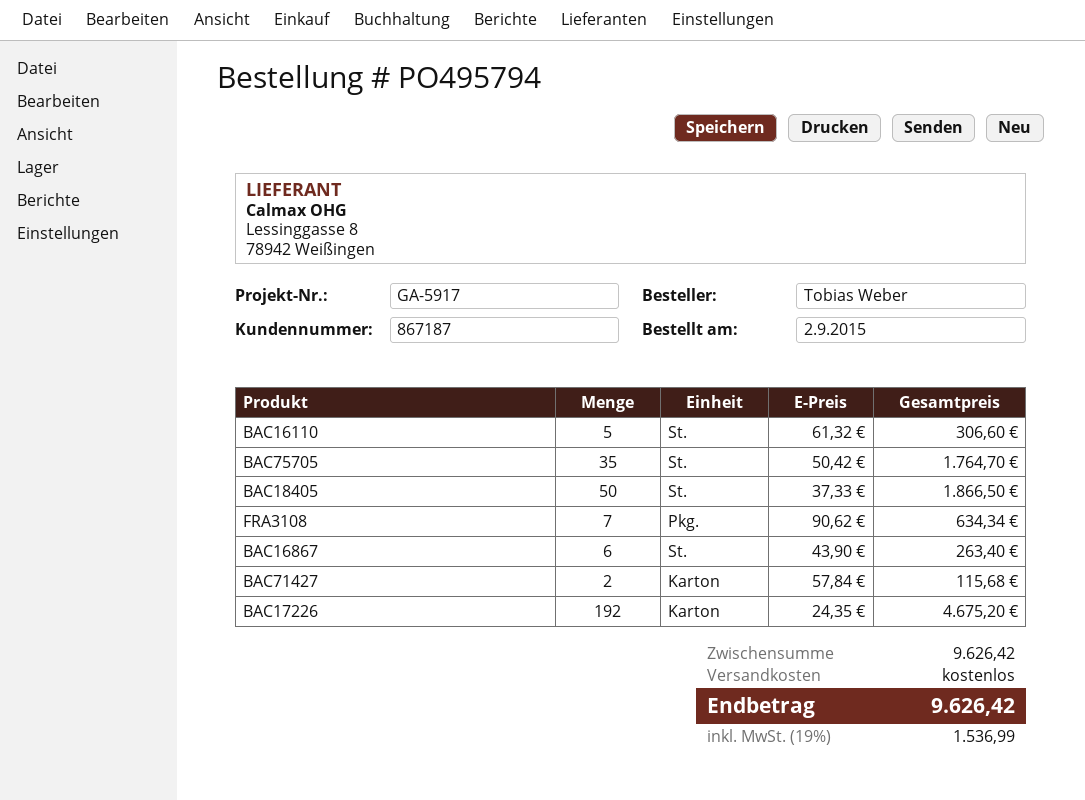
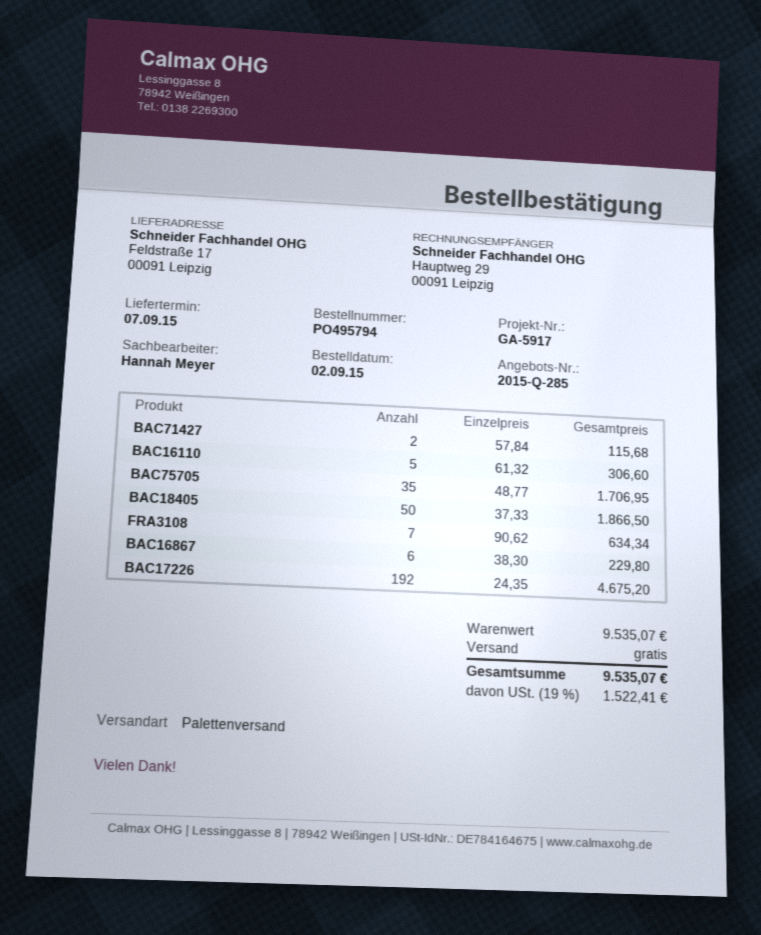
BAC75705: 35 x 50.42 = 1764.70 -> 35 x 48.77 = 1706.95
BAC16867: 6 x 43.90 = 263.40 -> 6 x 38.30 = 229.80
subtotal: 9626.42 -> 9535.07
tax: 19% = 1536.99 -> 19% = 1522.41
total: 9626.42 -> 9535.07

